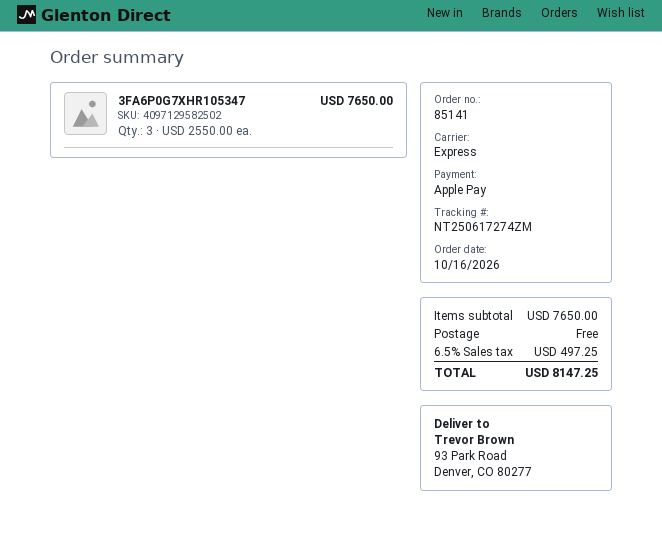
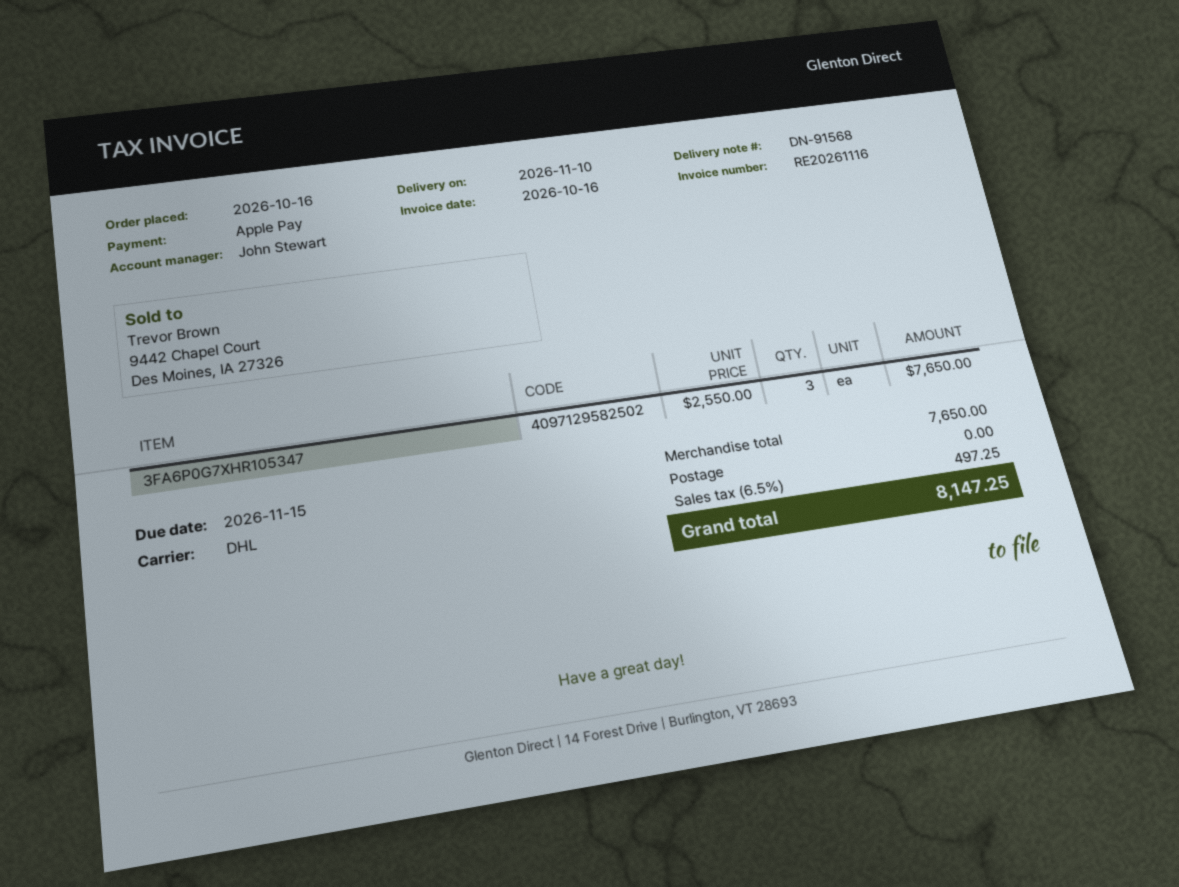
shipping method: express -> DHL

